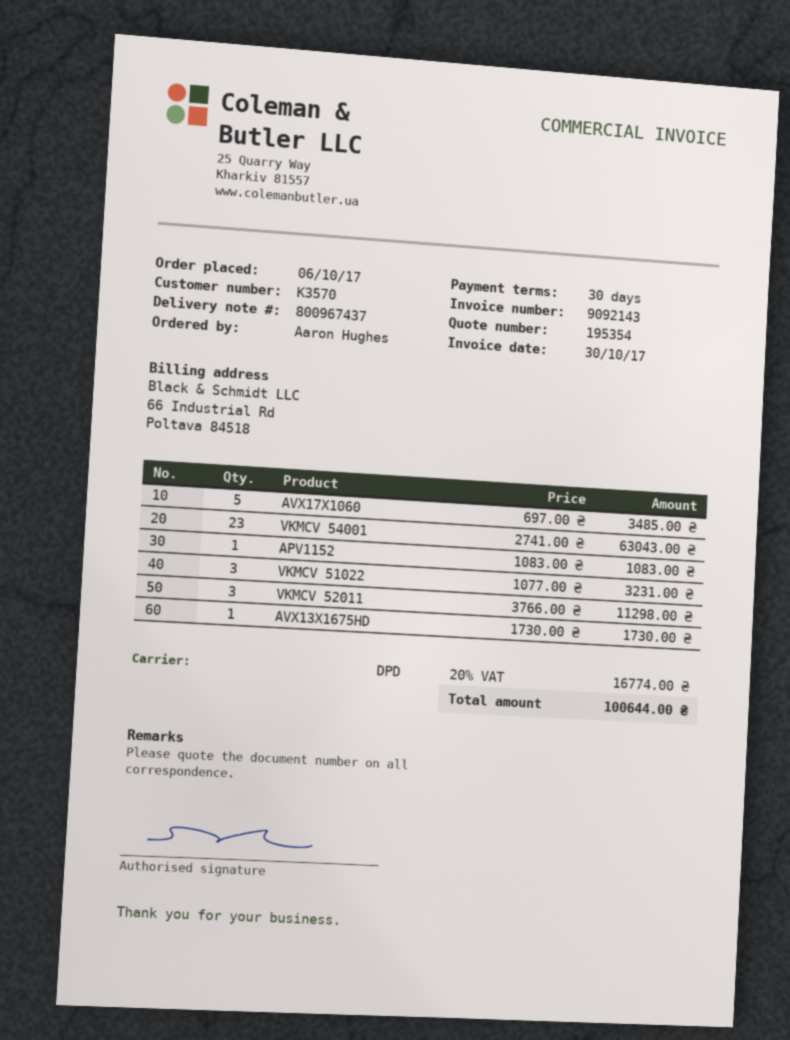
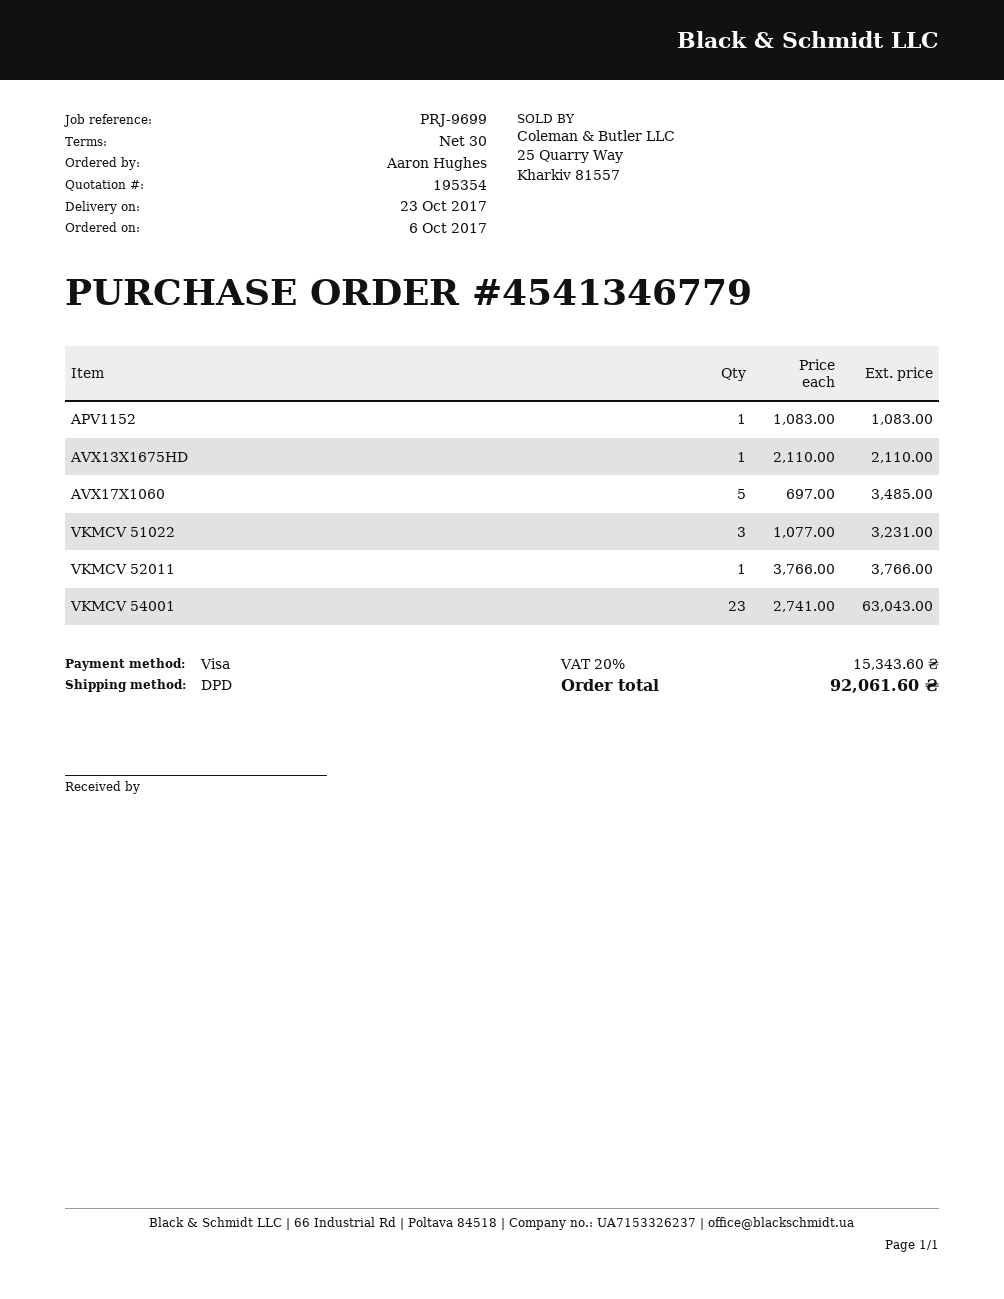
VKMCV 52011: 3 x 3766.00 = 11298.00 -> 1 x 3766.00 = 3766.00
AVX13X1675HD: 1 x 1730.00 = 1730.00 -> 1 x 2110.00 = 2110.00
tax: 20% = 16774.00 -> 20% = 15343.60
total: 100644.00 -> 92061.60

